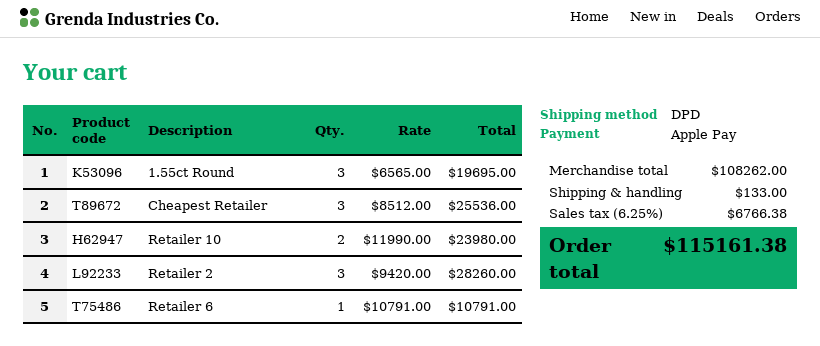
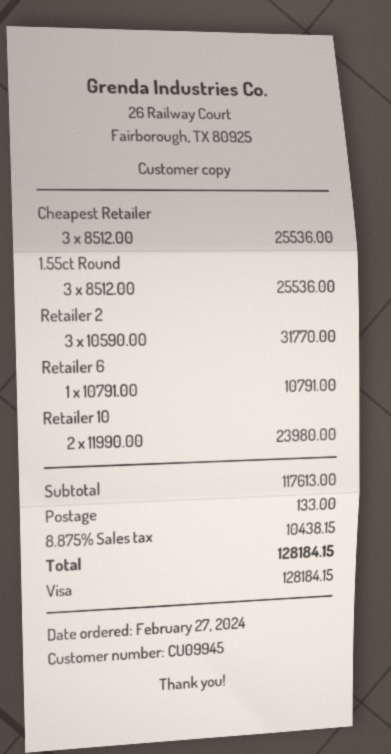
payment method: Apple Pay -> Visa
1.55ct Round: 3 x 6565.00 = 19695.00 -> 3 x 8512.00 = 25536.00
Retailer 2: 3 x 9420.00 = 28260.00 -> 3 x 10590.00 = 31770.00
subtotal: 108262.00 -> 117613.00
tax: 6.25% = 6766.38 -> 8.875% = 10438.15
total: 115161.38 -> 128184.15

